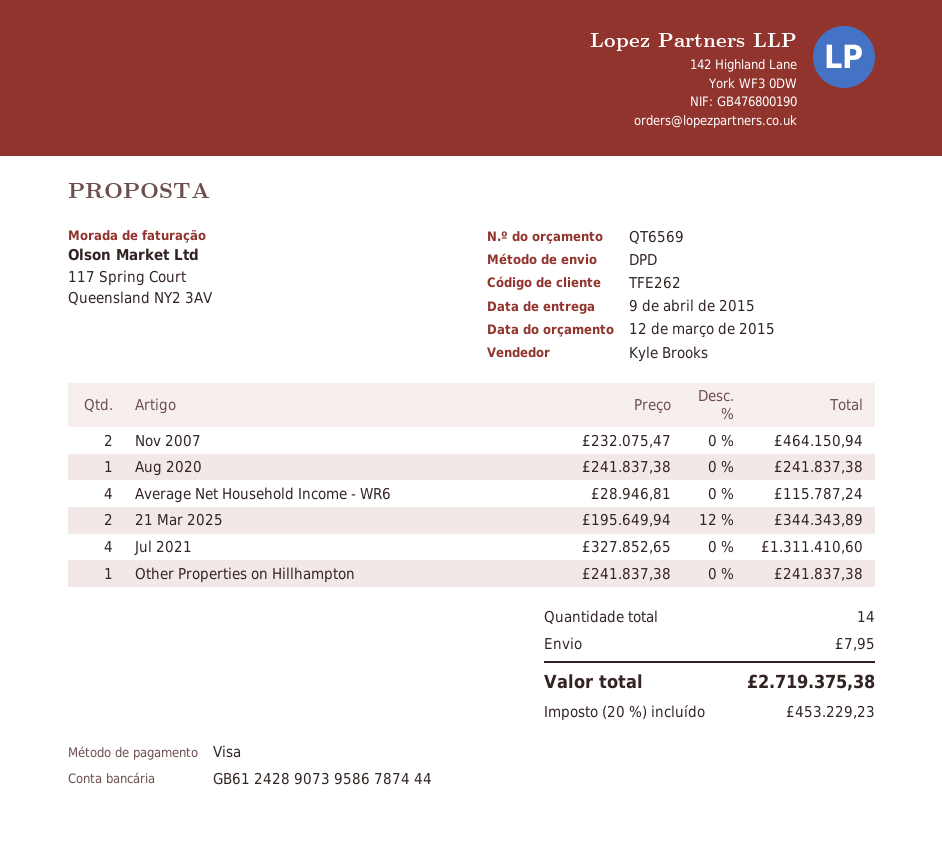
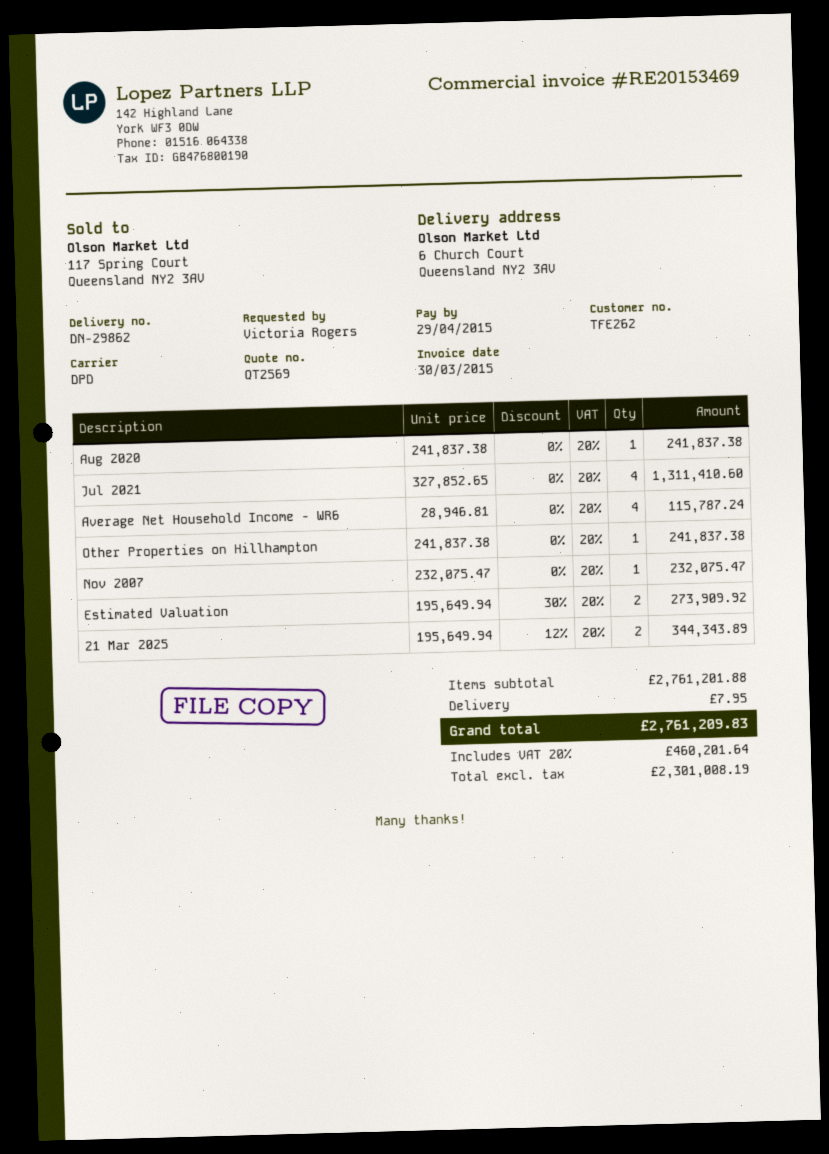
quote number: QT6569 -> QT2569
Nov 2007: 2 x 232075.47 = 464150.94 -> 1 x 232075.47 = 232075.47
Estimated Valuation: none -> 2 x 195649.94 - 30% = 273909.92
tax: 20% = 453229.23 -> 20% = 460201.64
total: 2719375.38 -> 2761209.83

